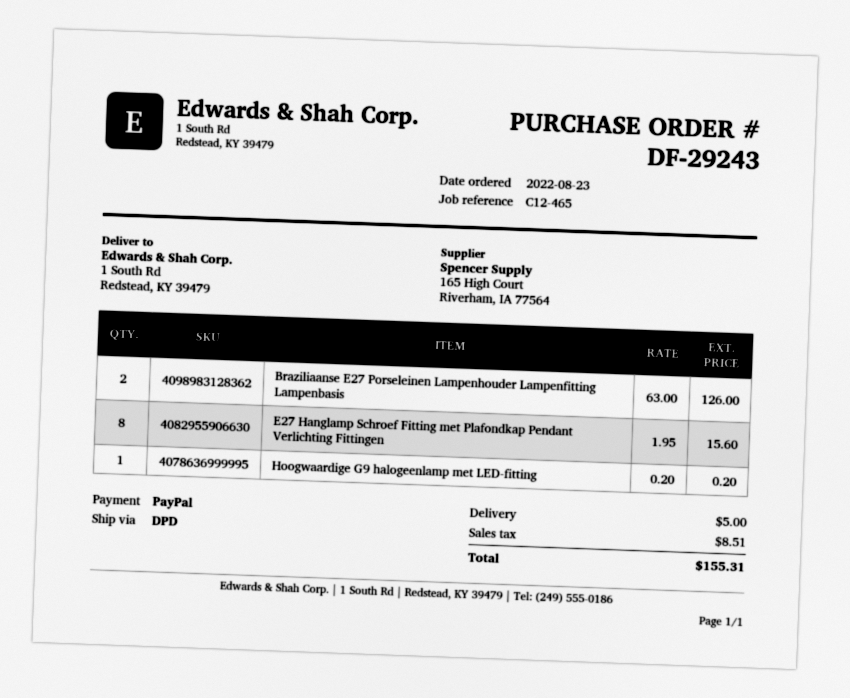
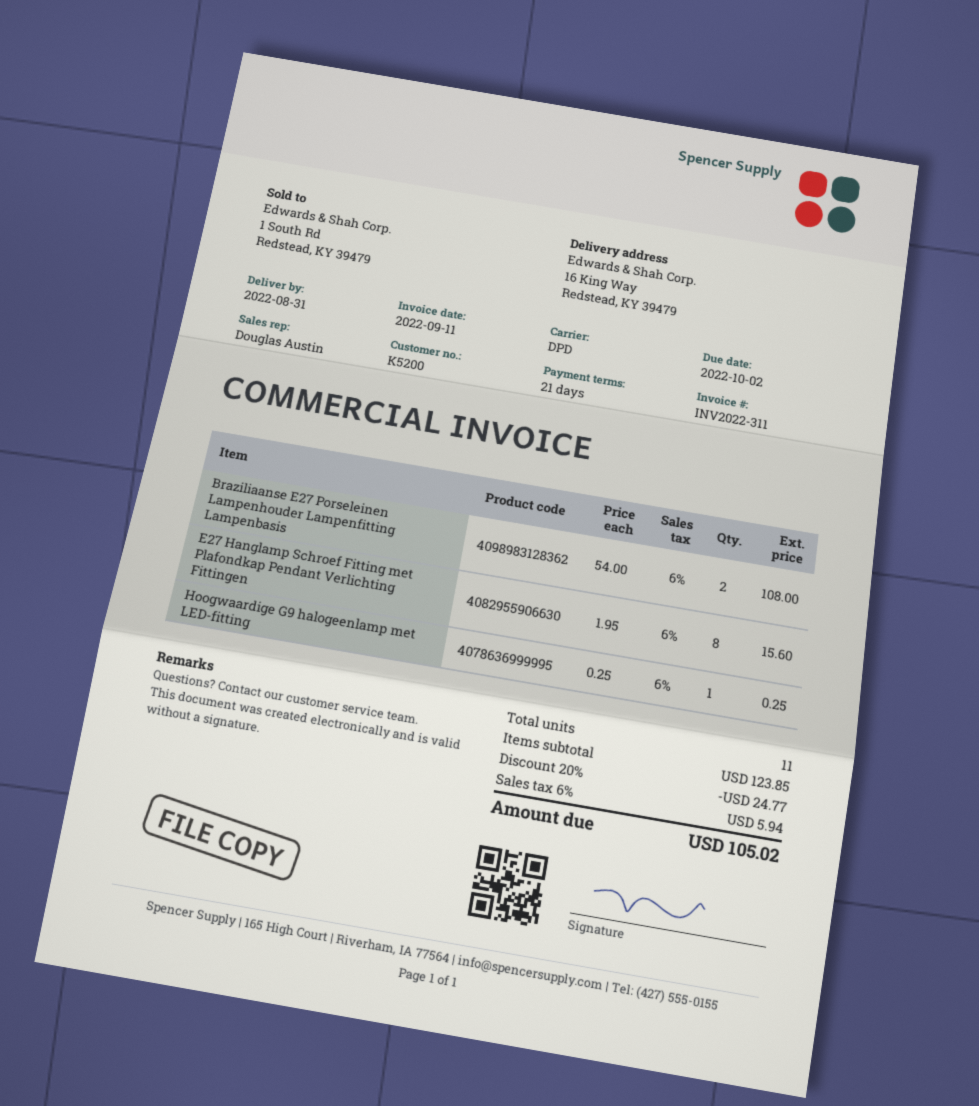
ship to: 1 South Rd, Redstead, KY 39479 -> 16 King Way, Redstead, KY 39479
Braziliaanse E27 Porseleinen Lampenhouder Lampenfitting Lampenbasis: 2 x 63.00 = 126.00 -> 2 x 54.00 = 108.00
Hoogwaardige G9 halogeenlamp met LED-fitting: 1 x 0.20 = 0.20 -> 1 x 0.25 = 0.25
discount: none -> 20% = 24.77
shipping: 5.00 -> none
tax: 8.51 -> 5.94
total: 155.31 -> 105.02

